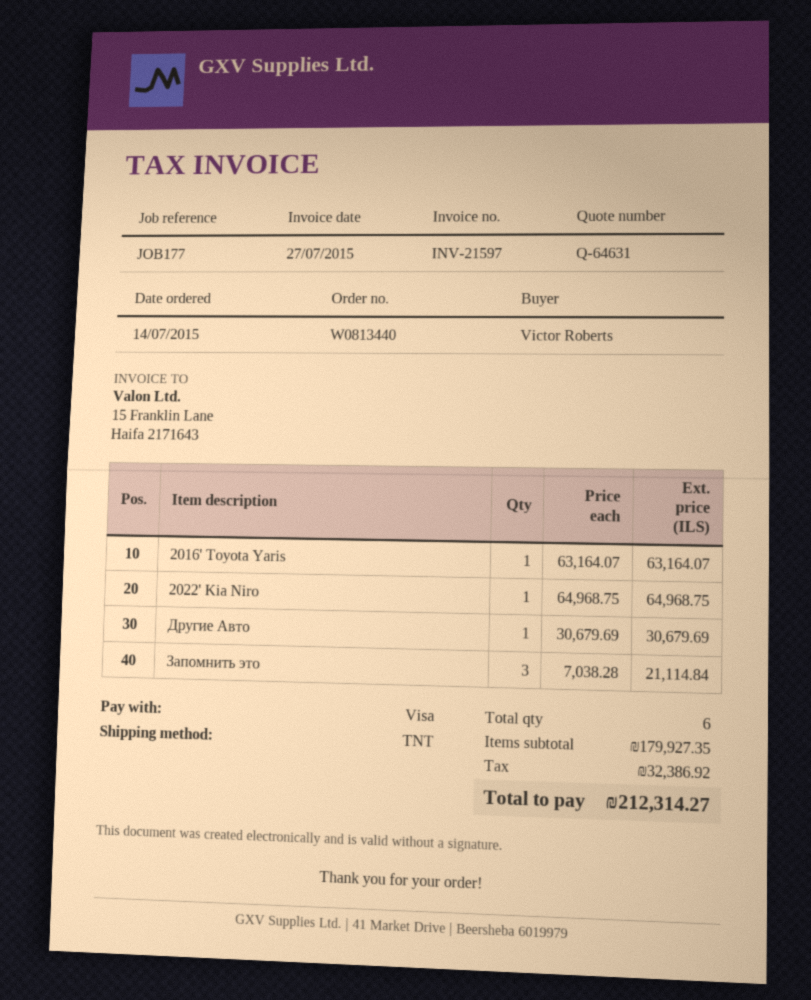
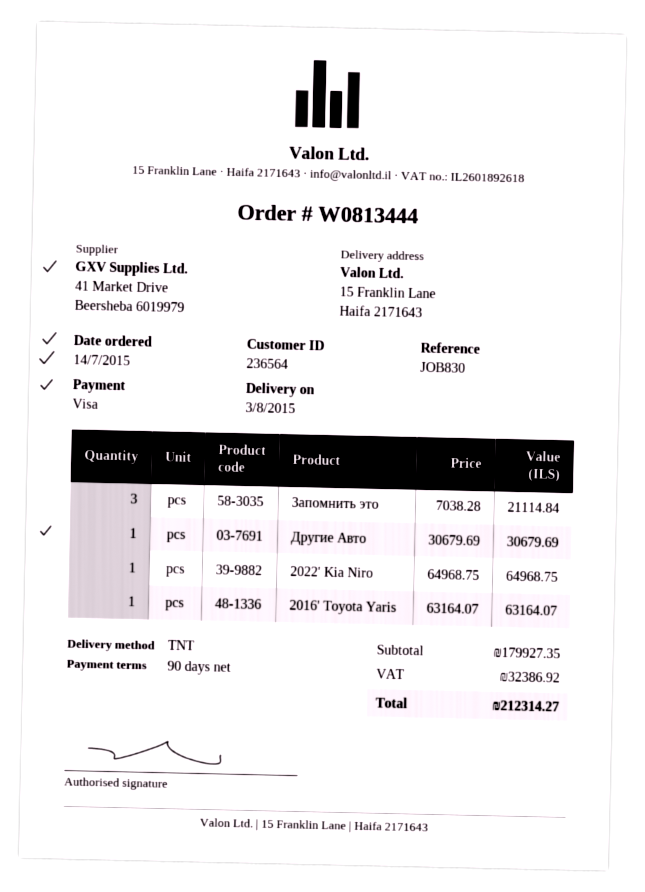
order number: W0813440 -> W0813444
reference: JOB177 -> JOB830

